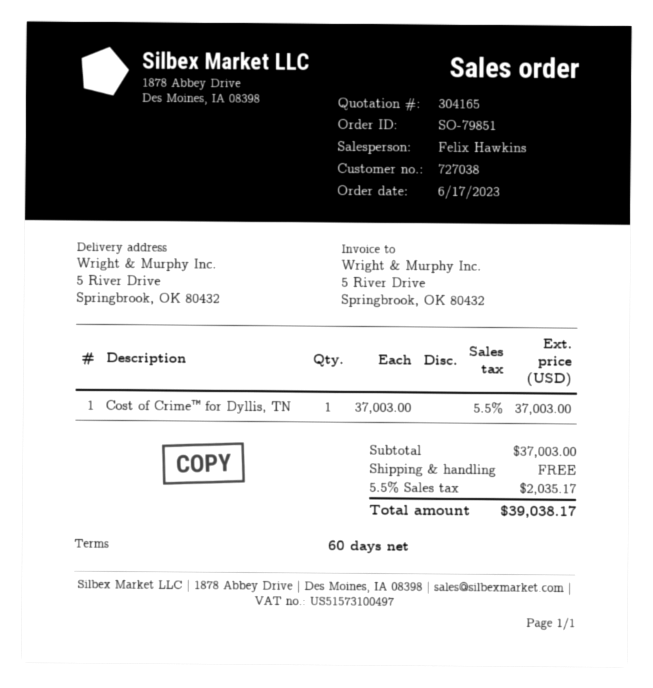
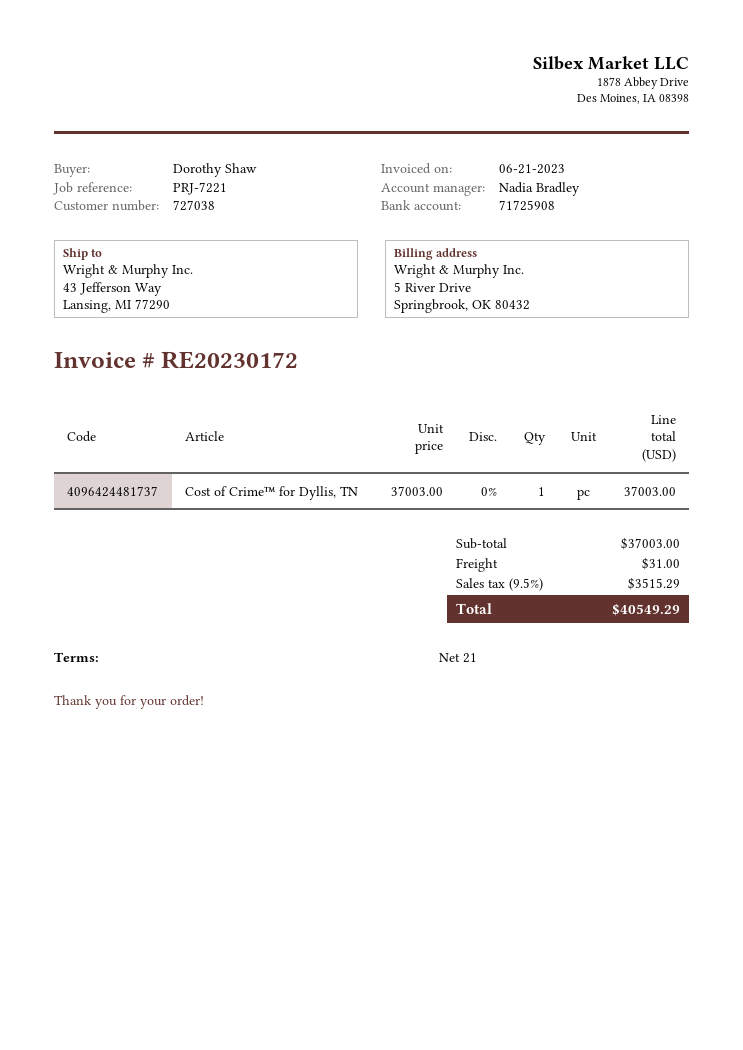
payment terms: 60 days -> 21 days
sales rep: Felix Hawkins -> Nadia Bradley
ship to: 5 River Drive, Springbrook, OK 80432 -> 43 Jefferson Way, Lansing, MI 77290
shipping: 0.00 -> 31.00
tax: 5.5% = 2035.17 -> 9.5% = 3515.29
total: 39038.17 -> 40549.29

